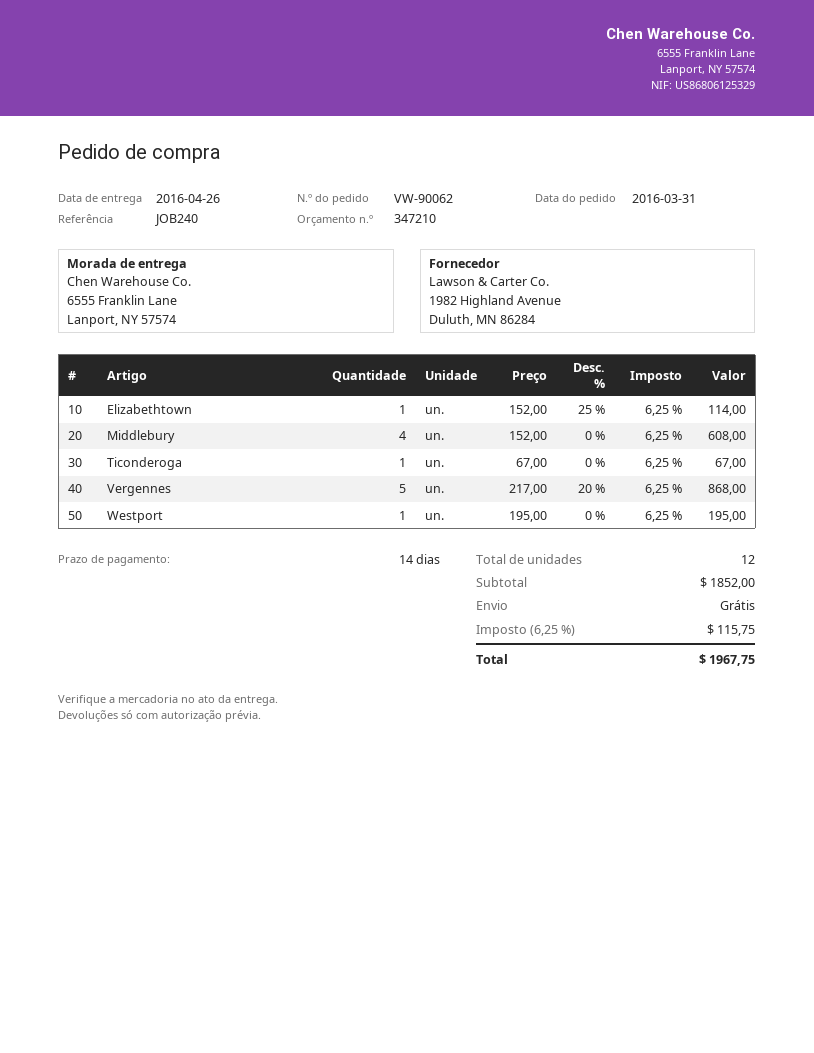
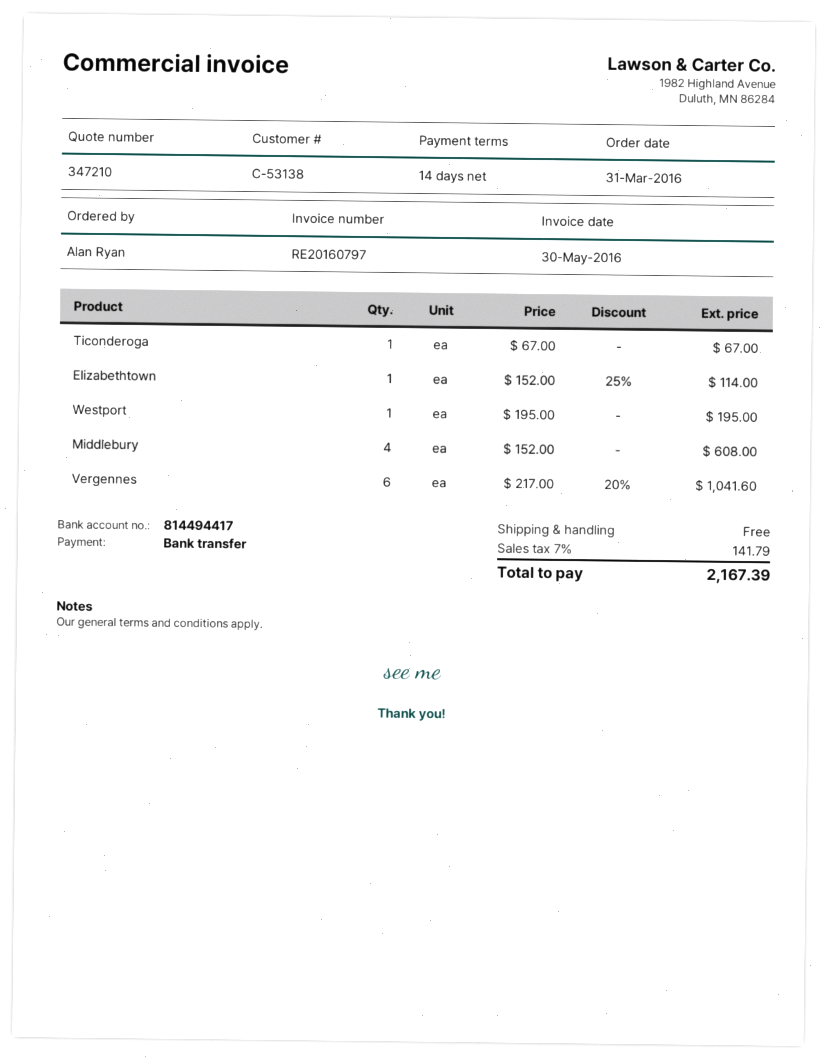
Vergennes: 5 x 217.00 - 20% = 868.00 -> 6 x 217.00 - 20% = 1041.60
tax: 6.25% = 115.75 -> 7% = 141.79
total: 1967.75 -> 2167.39

